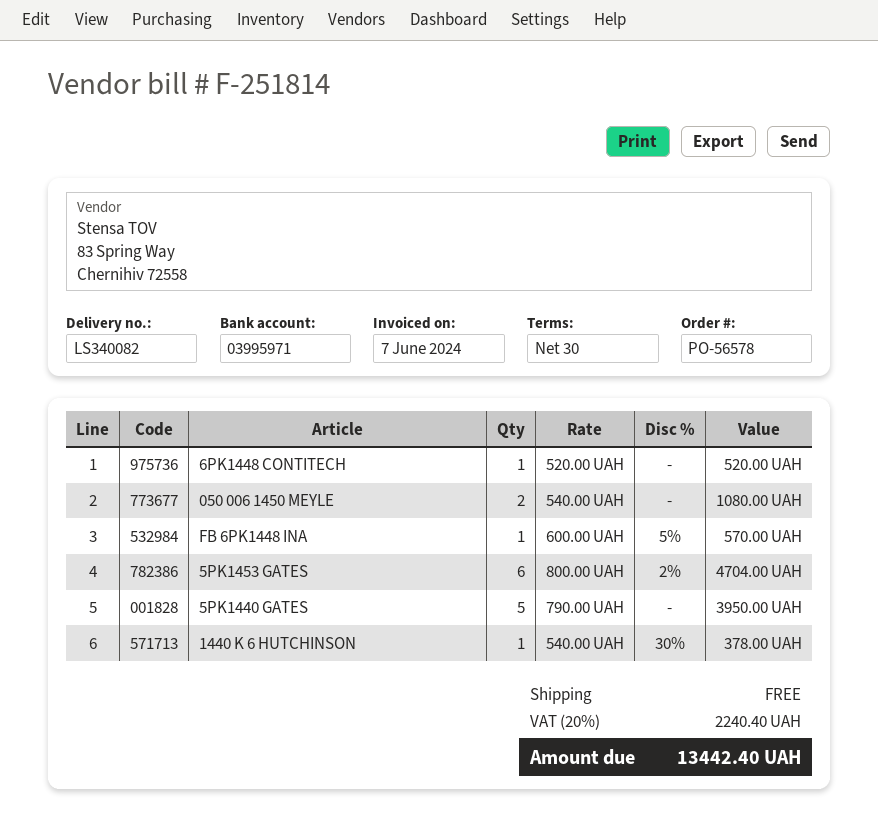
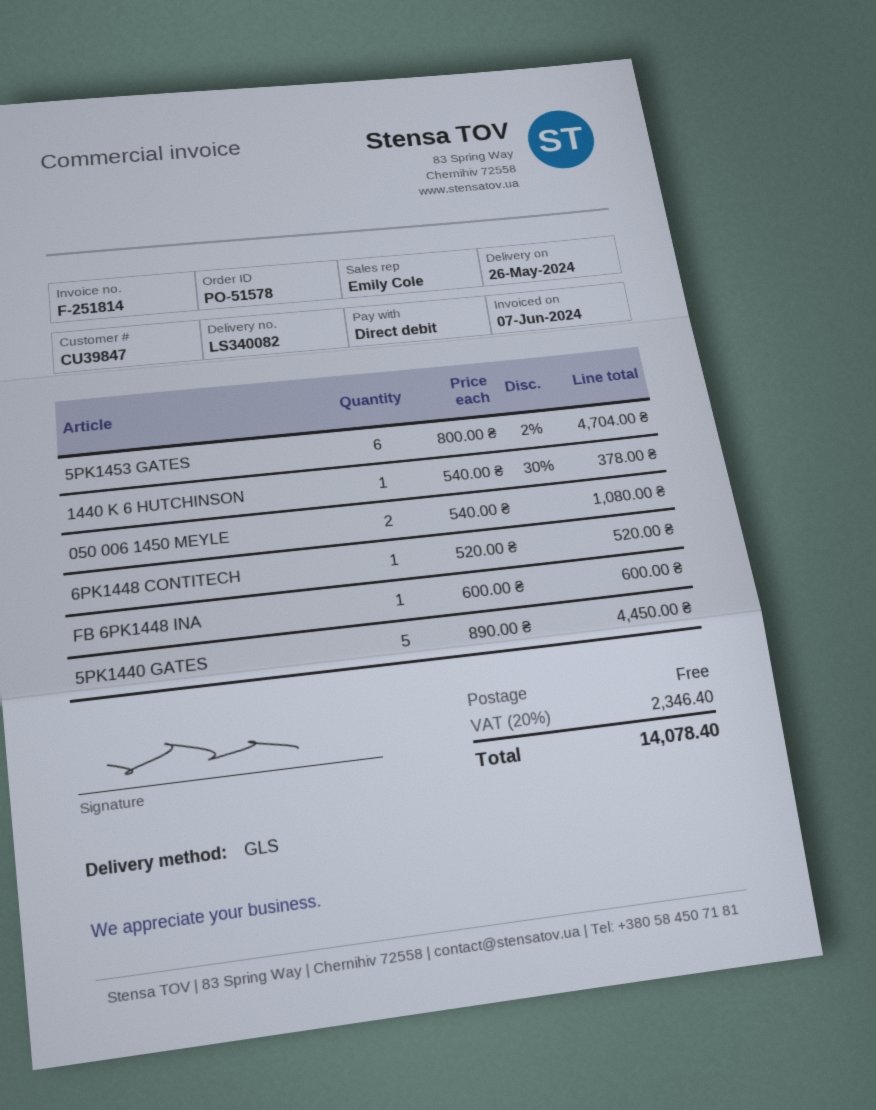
order number: PO-56578 -> PO-51578
FB 6PK1448 INA: 1 x 600.00 - 5% = 570.00 -> 1 x 600.00 = 600.00
5PK1440 GATES: 5 x 790.00 = 3950.00 -> 5 x 890.00 = 4450.00
tax: 20% = 2240.40 -> 20% = 2346.40
total: 13442.40 -> 14078.40

